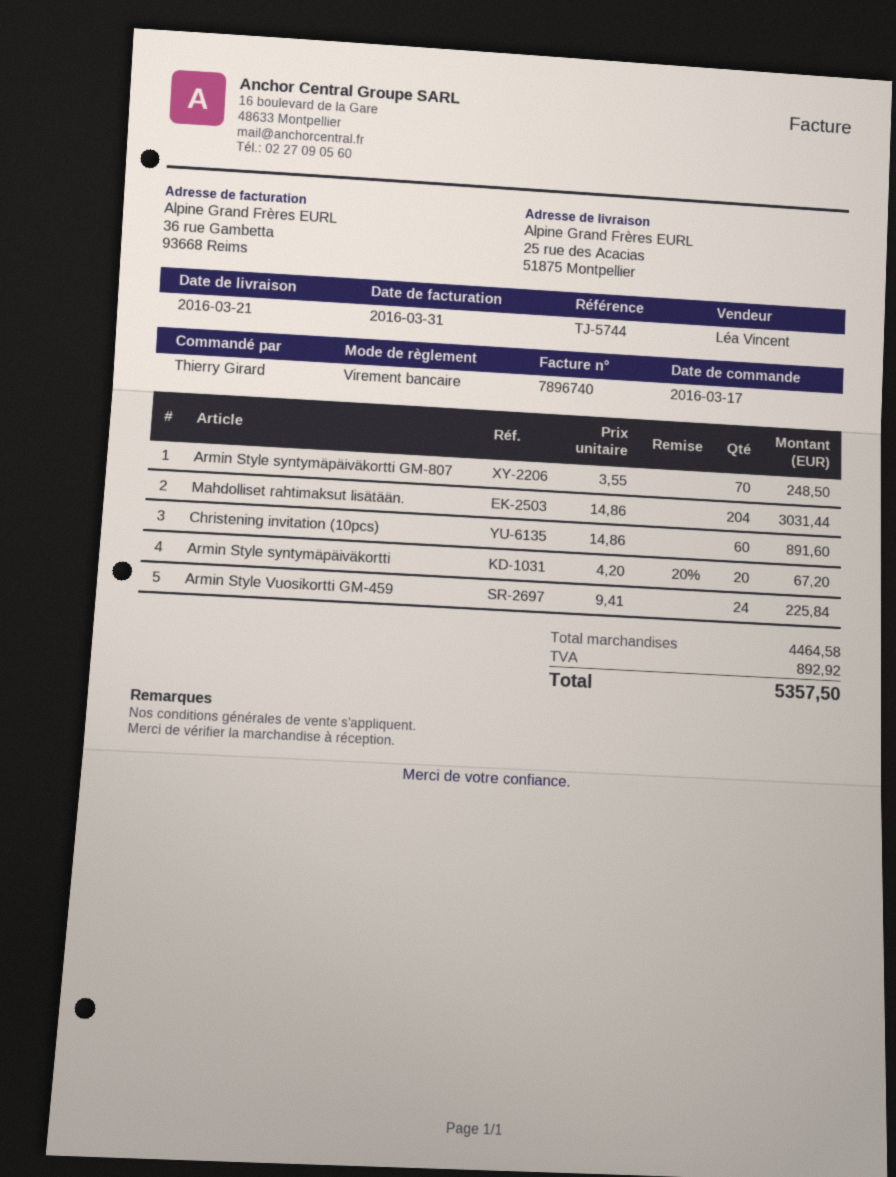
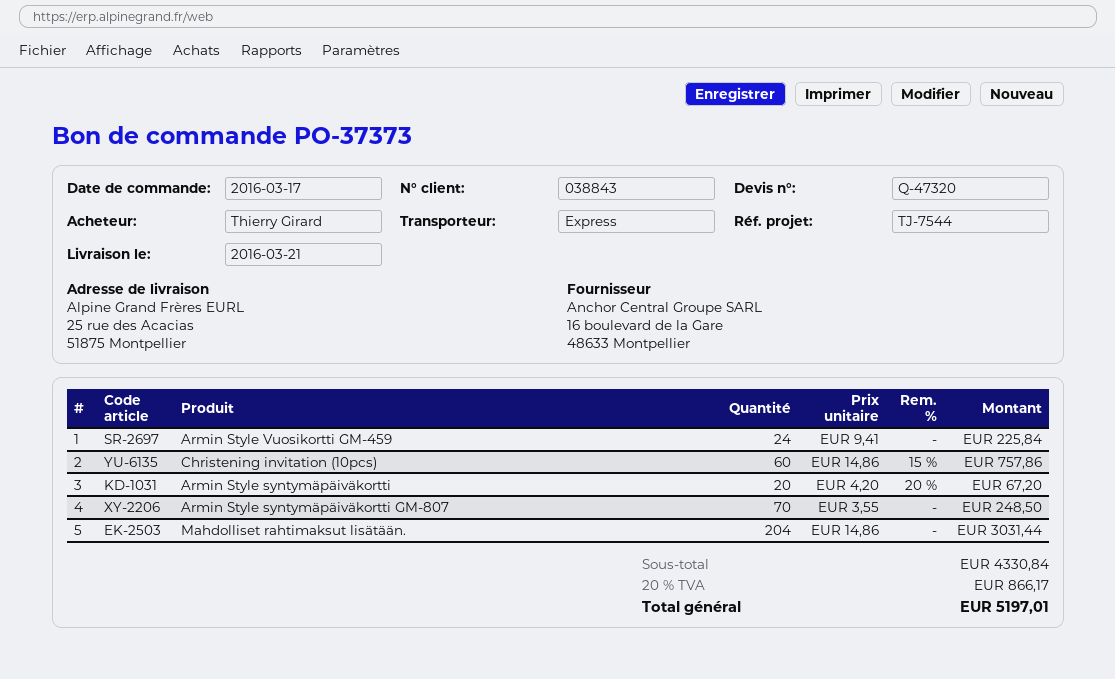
reference: TJ-5744 -> TJ-7544
Christening invitation (10pcs): 60 x 14.86 = 891.60 -> 60 x 14.86 - 15% = 757.86
subtotal: 4464.58 -> 4330.84
tax: 892.92 -> 866.17
total: 5357.50 -> 5197.01

